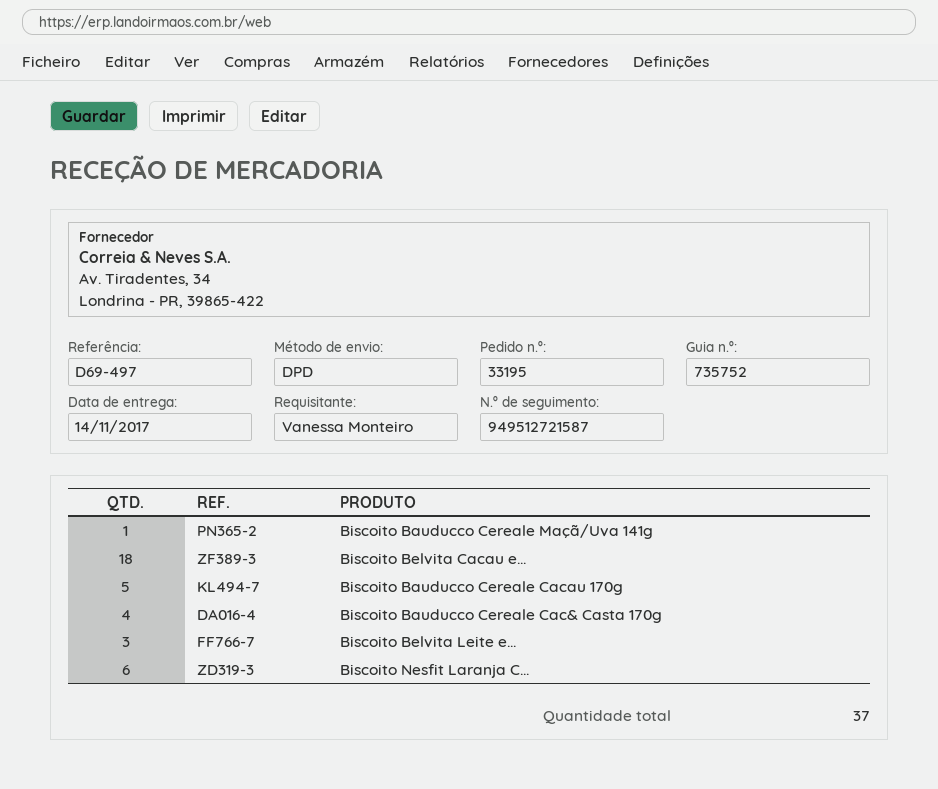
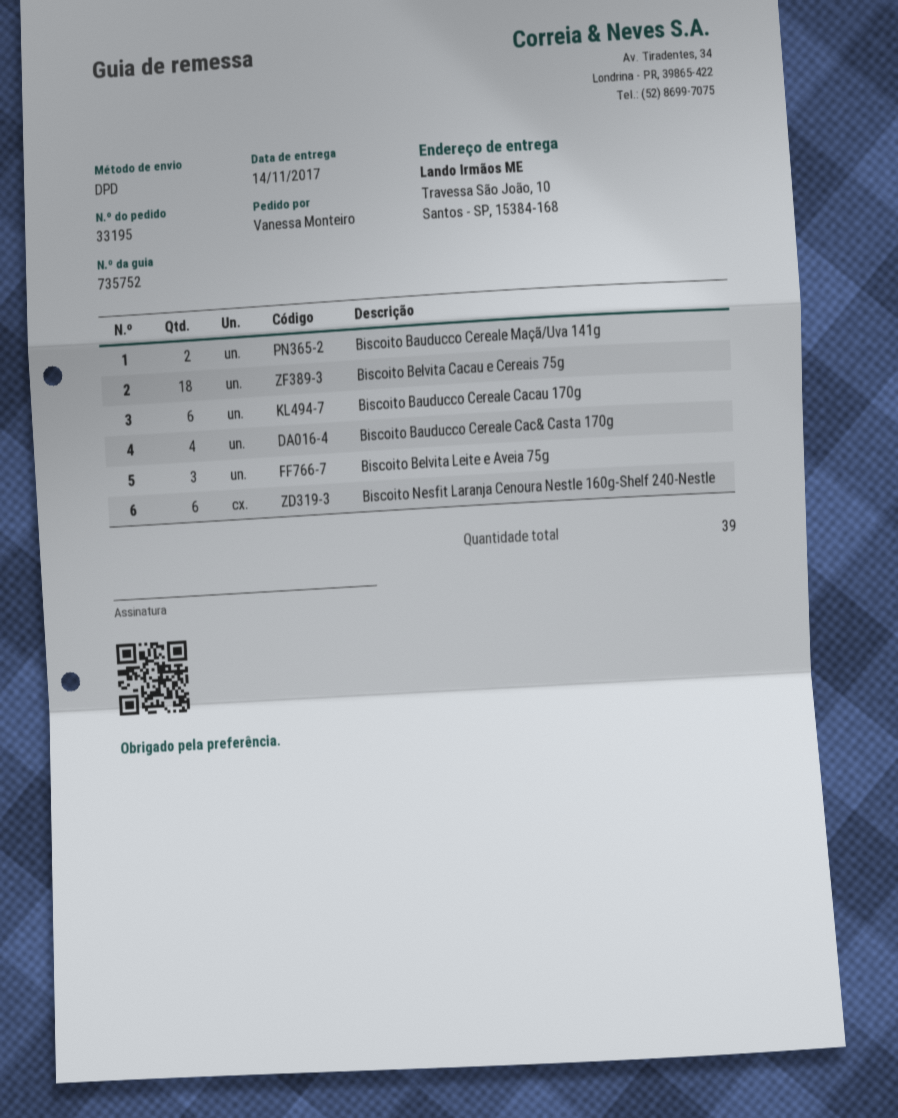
Biscoito Bauducco Cereale Maçã/Uva 141g: 1 -> 2
Biscoito Bauducco Cereale Cacau 170g: 5 -> 6
total quantity: 37 -> 39

